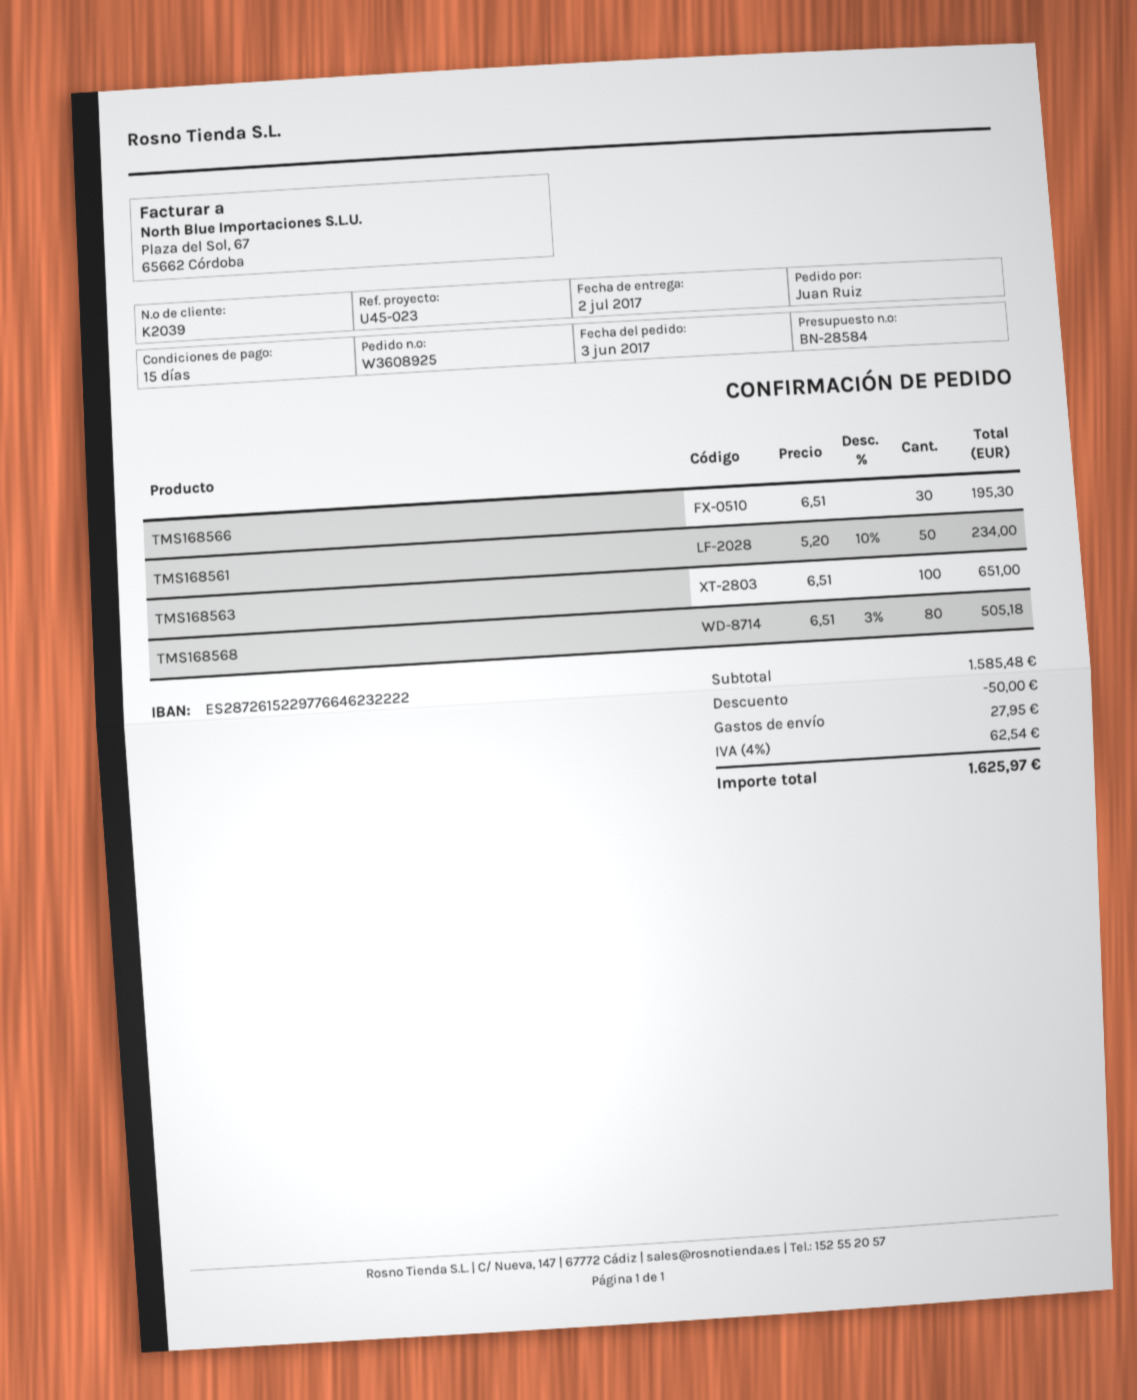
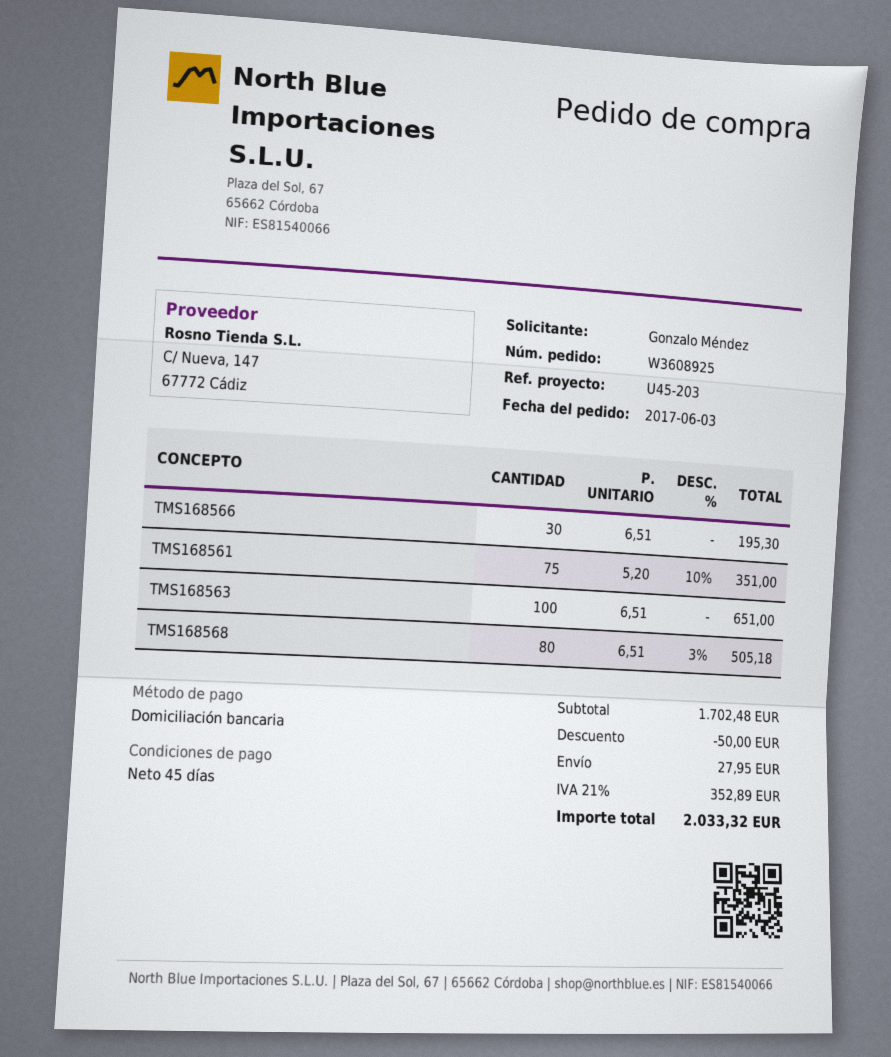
payment terms: 15 days -> 45 days
reference: U45-023 -> U45-203
ordered by: Juan Ruiz -> Gonzalo Méndez
TMS168561: 50 x 5.20 - 10% = 234.00 -> 75 x 5.20 - 10% = 351.00
subtotal: 1585.48 -> 1702.48
tax: 4% = 62.54 -> 21% = 352.89
total: 1625.97 -> 2033.32

